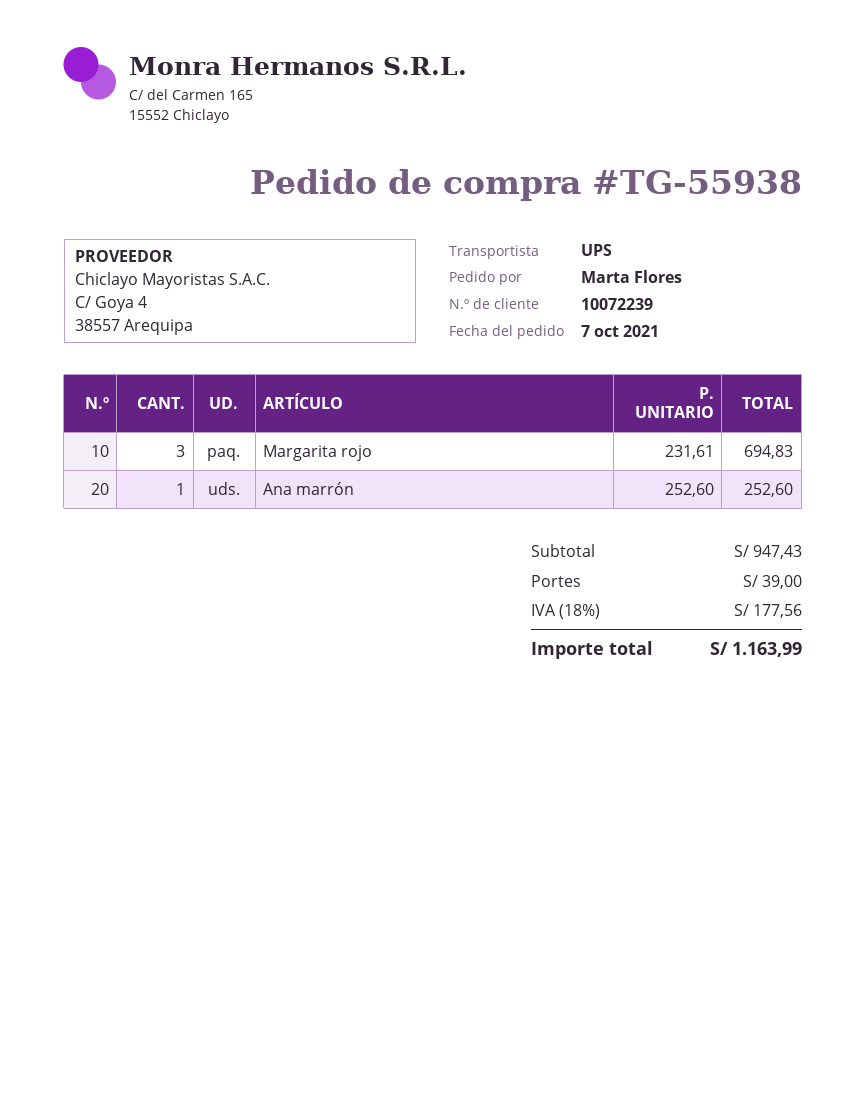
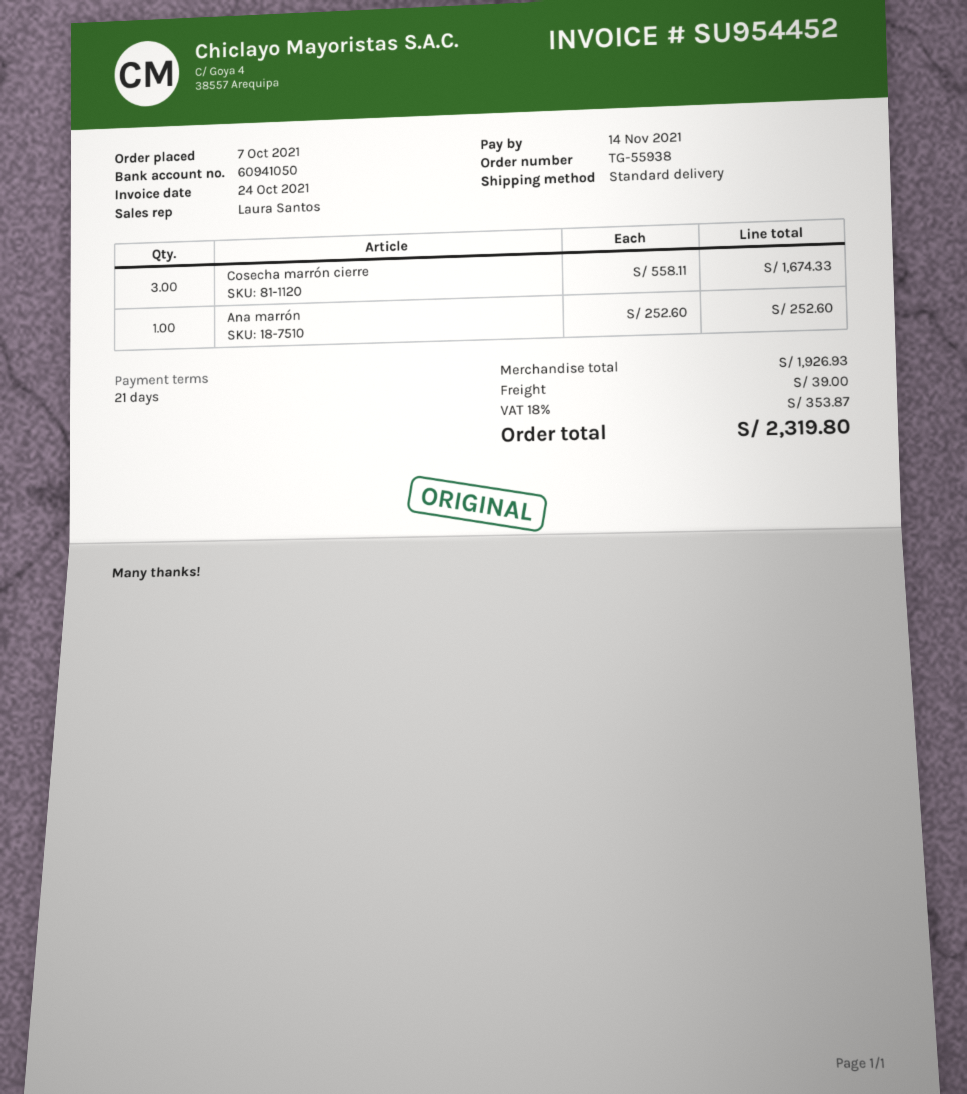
shipping method: UPS -> standard
Margarita rojo: 3 x 231.61 = 694.83 -> none
Cosecha marrón cierre: none -> 3 x 558.11 = 1674.33
subtotal: 947.43 -> 1926.93
tax: 18% = 177.56 -> 18% = 353.87
total: 1163.99 -> 2319.80

